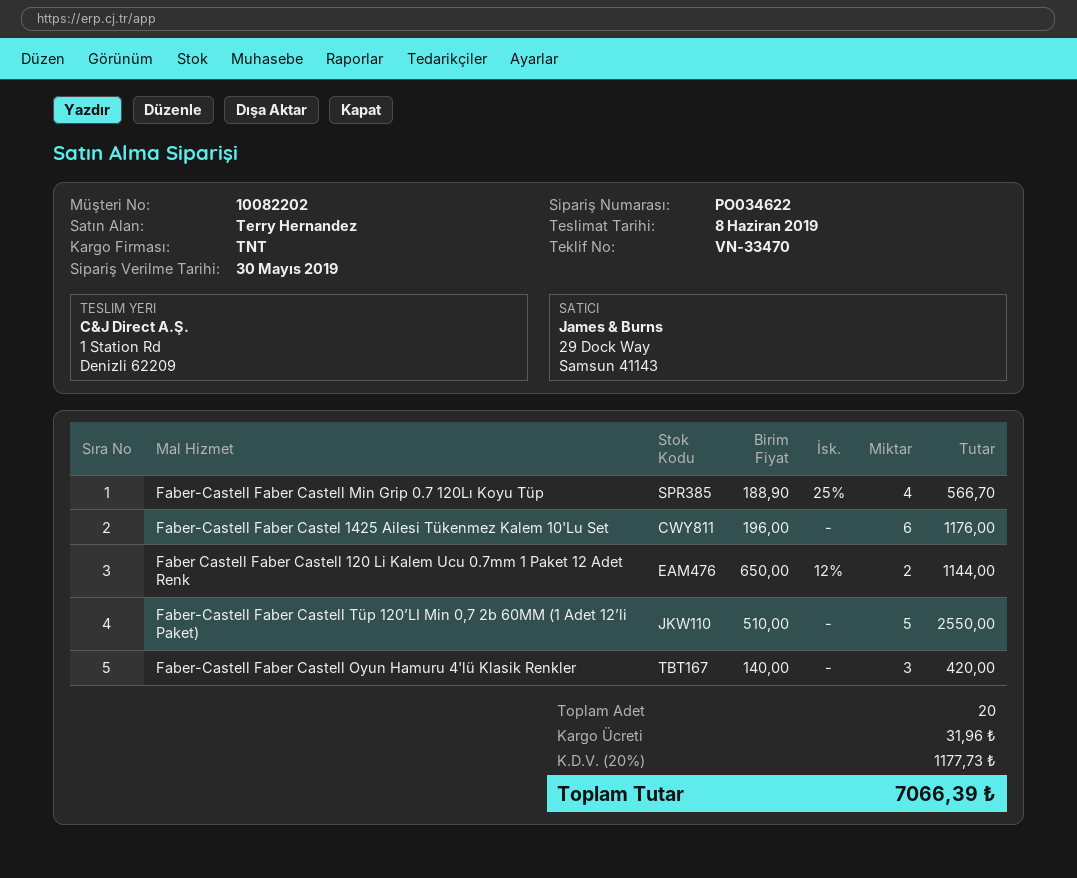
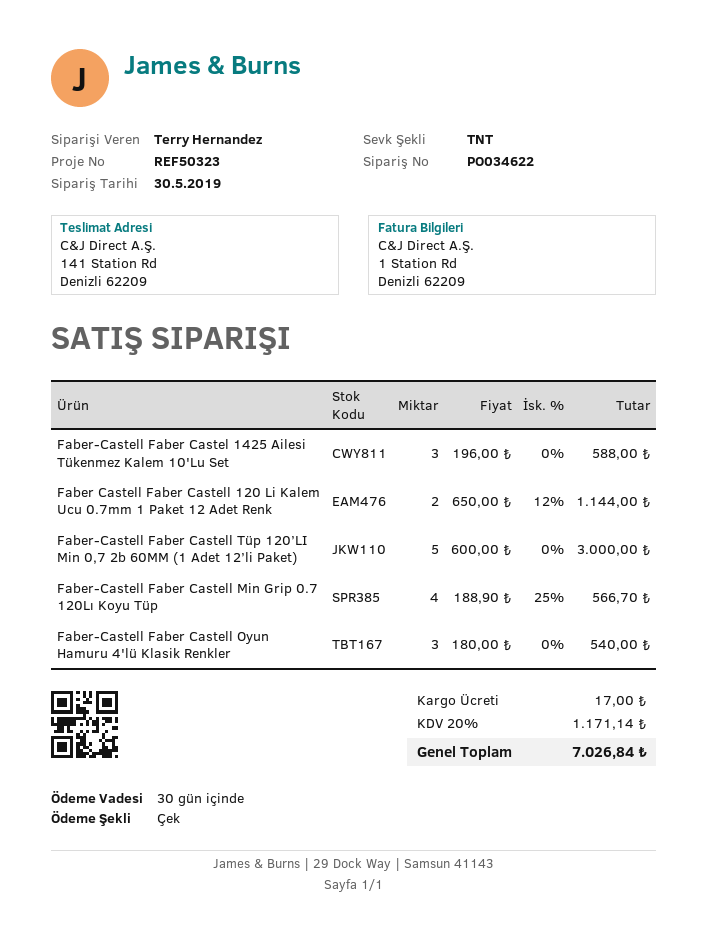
ship to: 1 Station Rd, Denizli 62209 -> 141 Station Rd, Denizli 62209
Faber-Castell Faber Castel 1425 Ailesi Tükenmez Kalem 10'Lu Set: 6 x 196.00 = 1176.00 -> 3 x 196.00 = 588.00
Faber-Castell Faber Castell Tüp 120’LI Min 0,7 2b 60MM (1 Adet 12’li Paket): 5 x 510.00 = 2550.00 -> 5 x 600.00 = 3000.00
Faber-Castell Faber Castell Oyun Hamuru 4'lü Klasik Renkler: 3 x 140.00 = 420.00 -> 3 x 180.00 = 540.00
shipping: 31.96 -> 17.00
tax: 20% = 1177.73 -> 20% = 1171.14
total: 7066.39 -> 7026.84

